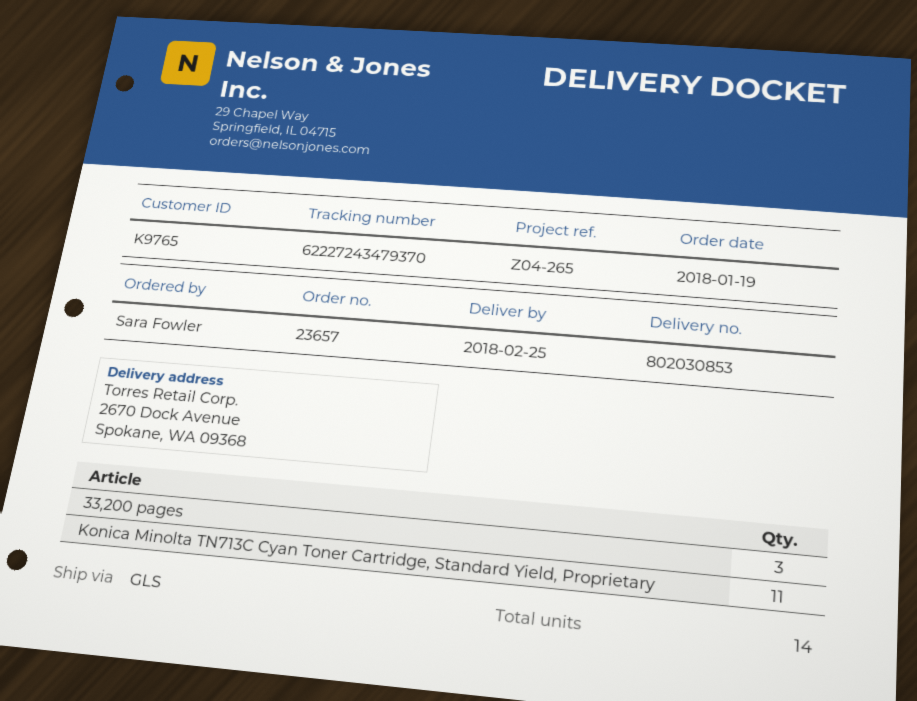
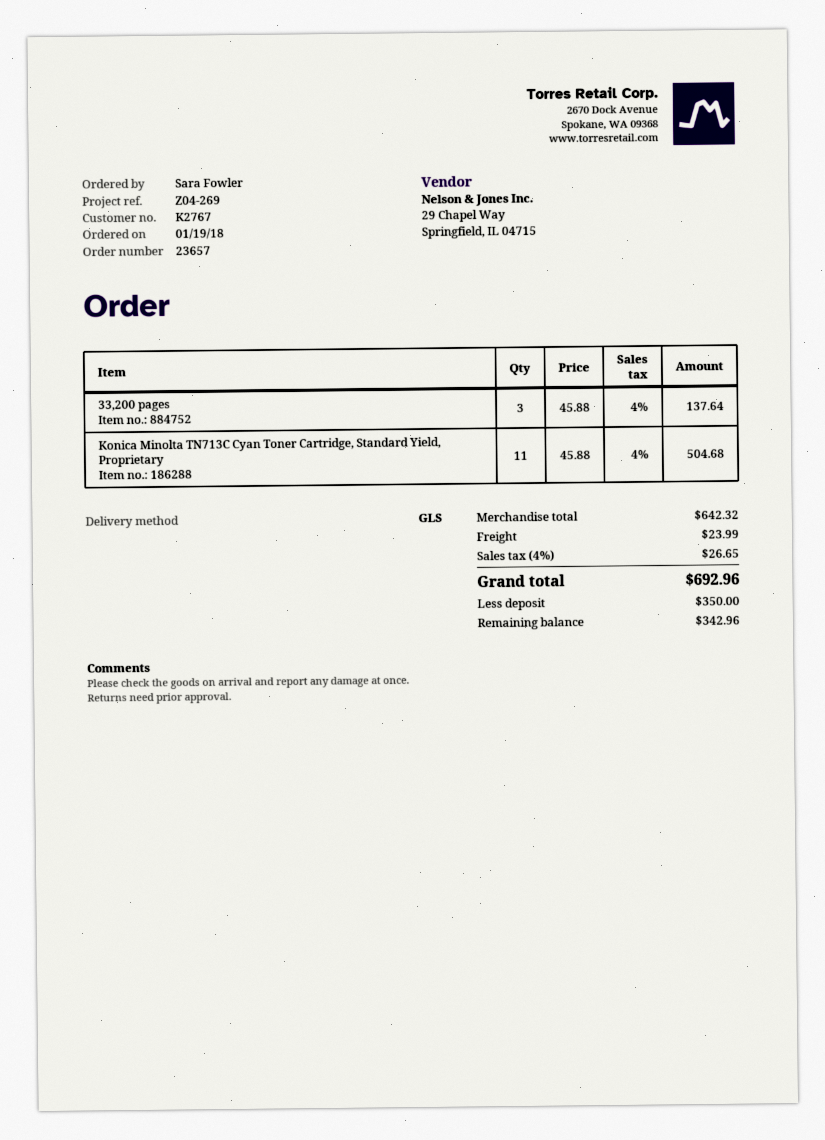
customer number: K9765 -> K2767
reference: Z04-265 -> Z04-269

